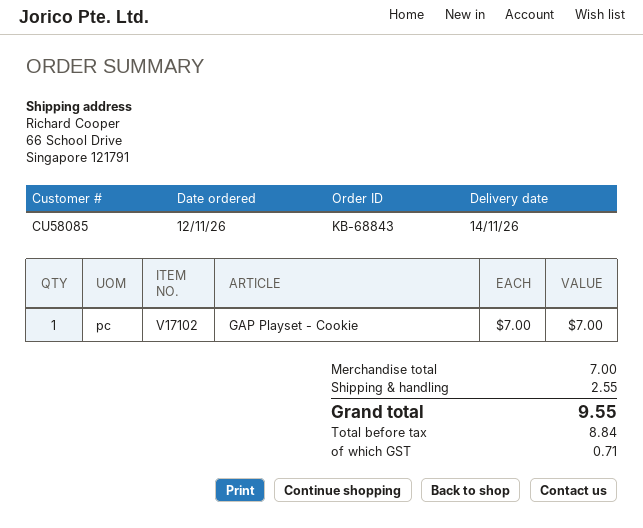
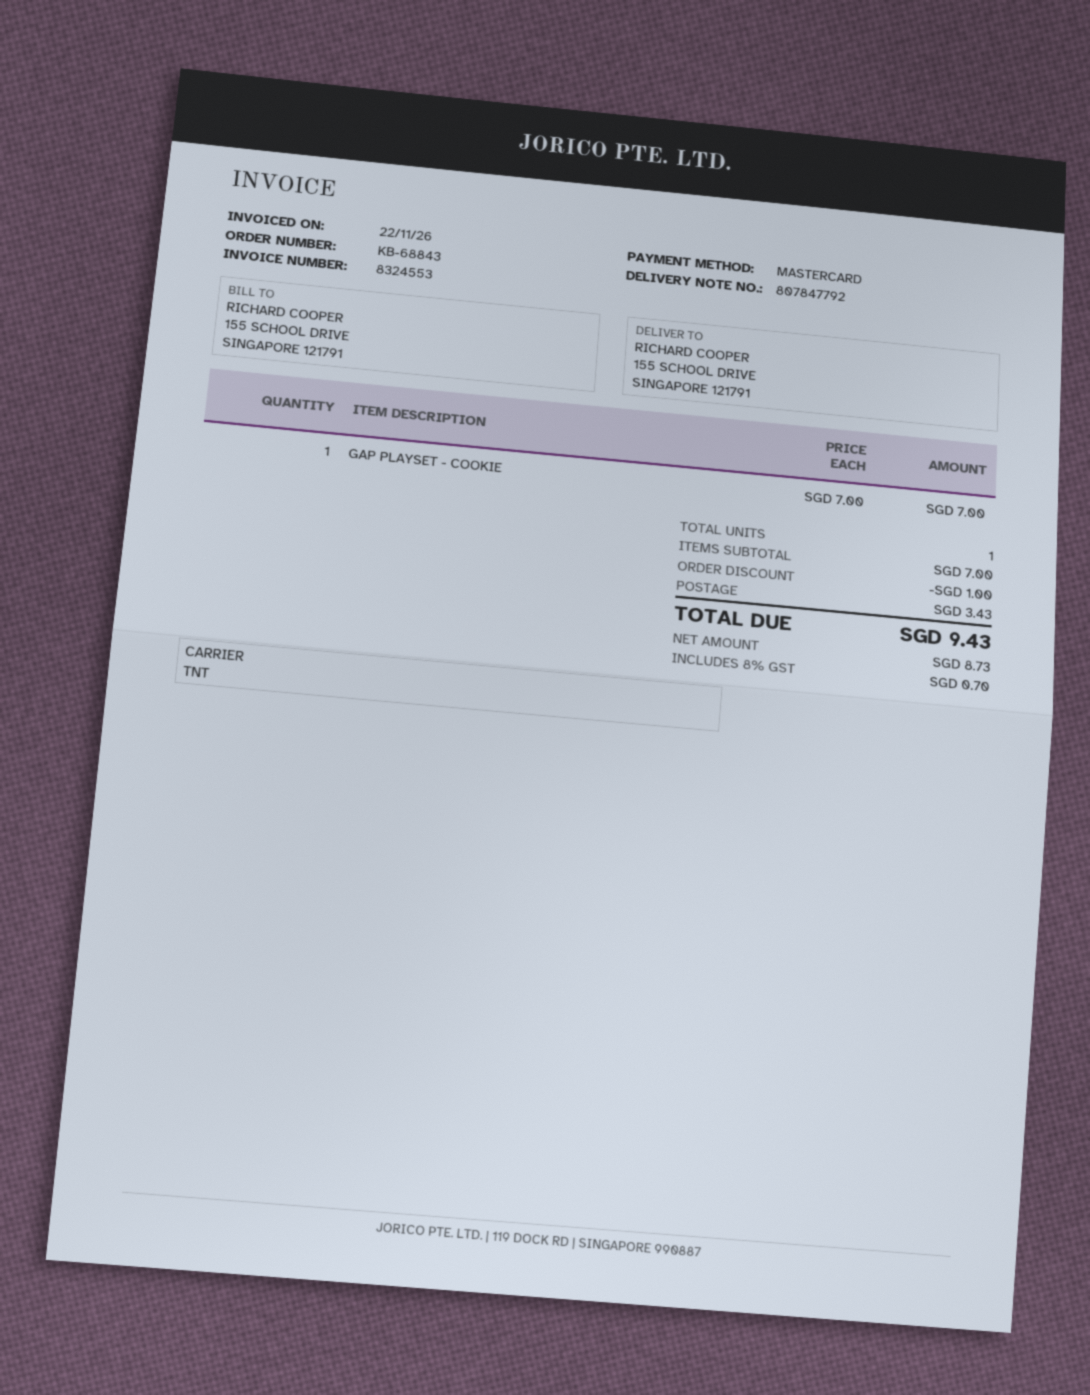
ship to: 66 School Drive, Singapore 121791 -> 155 SCHOOL DRIVE, SINGAPORE 121791
discount: none -> 1.00
shipping: 2.55 -> 3.43
net: 8.84 -> 8.73
tax: 0.71 -> 0.70
total: 9.55 -> 9.43

